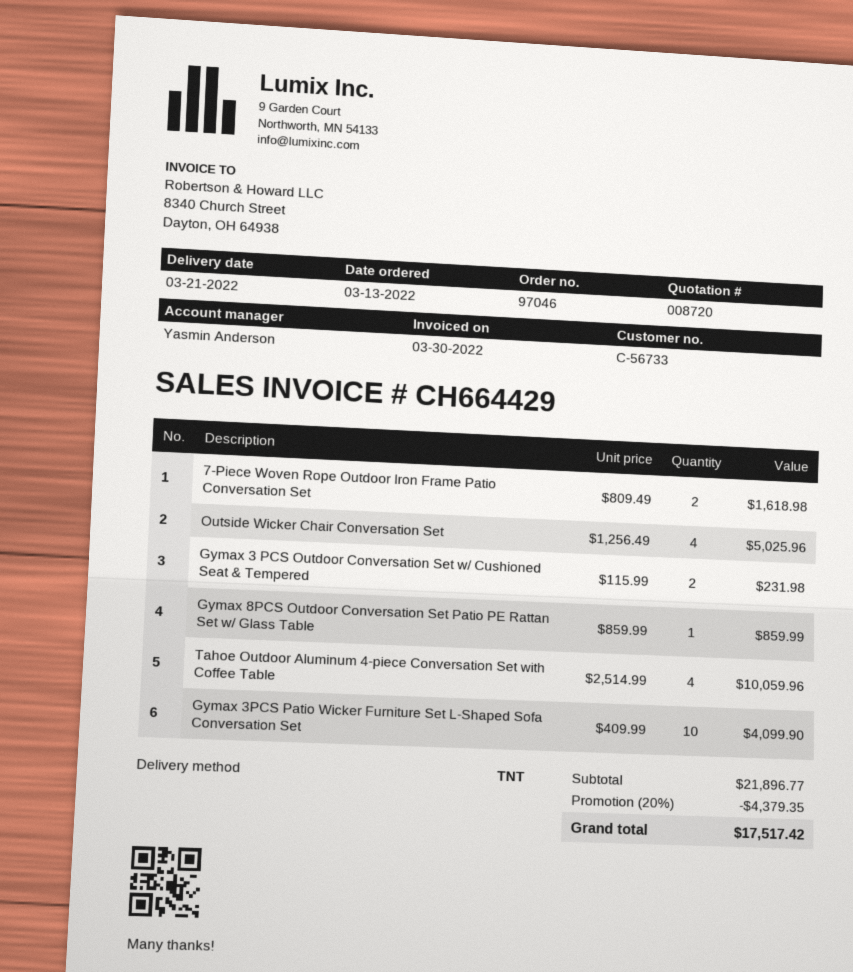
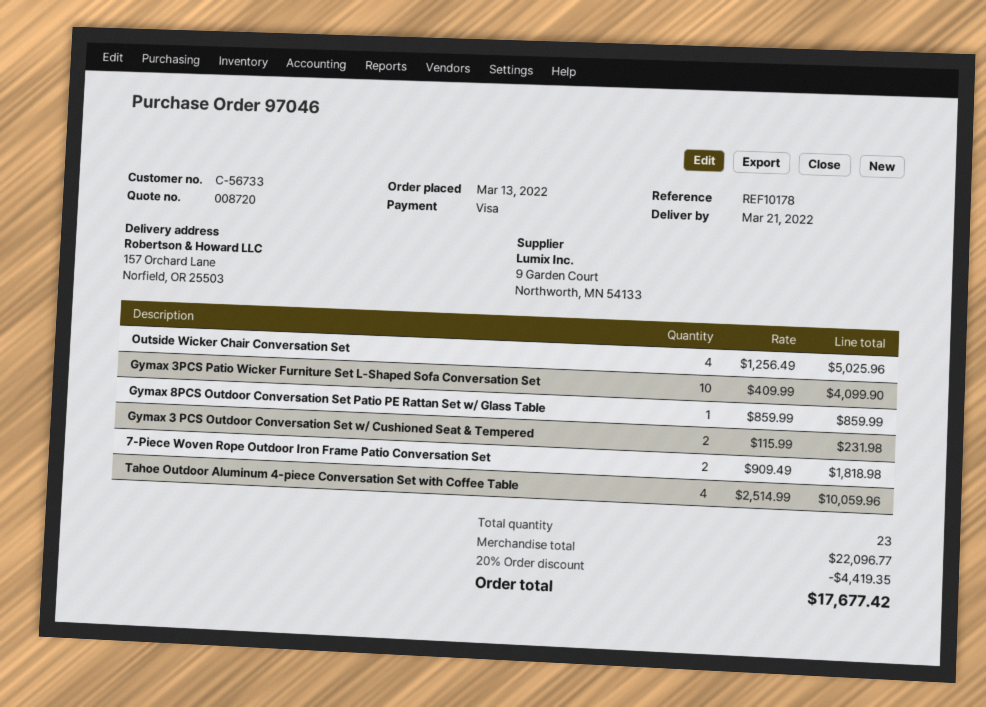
7-Piece Woven Rope Outdoor Iron Frame Patio Conversation Set: 2 x 809.49 = 1618.98 -> 2 x 909.49 = 1818.98
subtotal: 21896.77 -> 22096.77
discount: 20% = 4379.35 -> 20% = 4419.35
total: 17517.42 -> 17677.42

